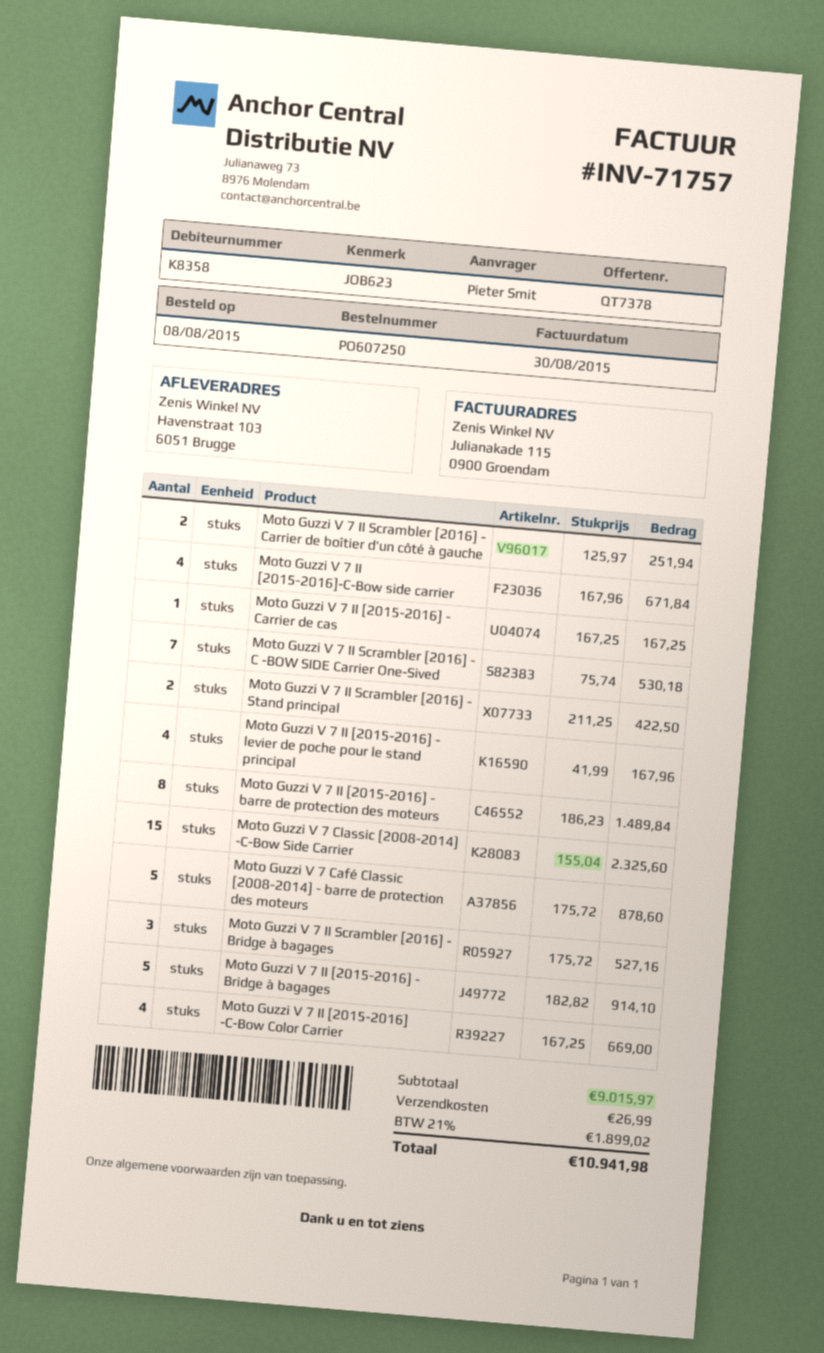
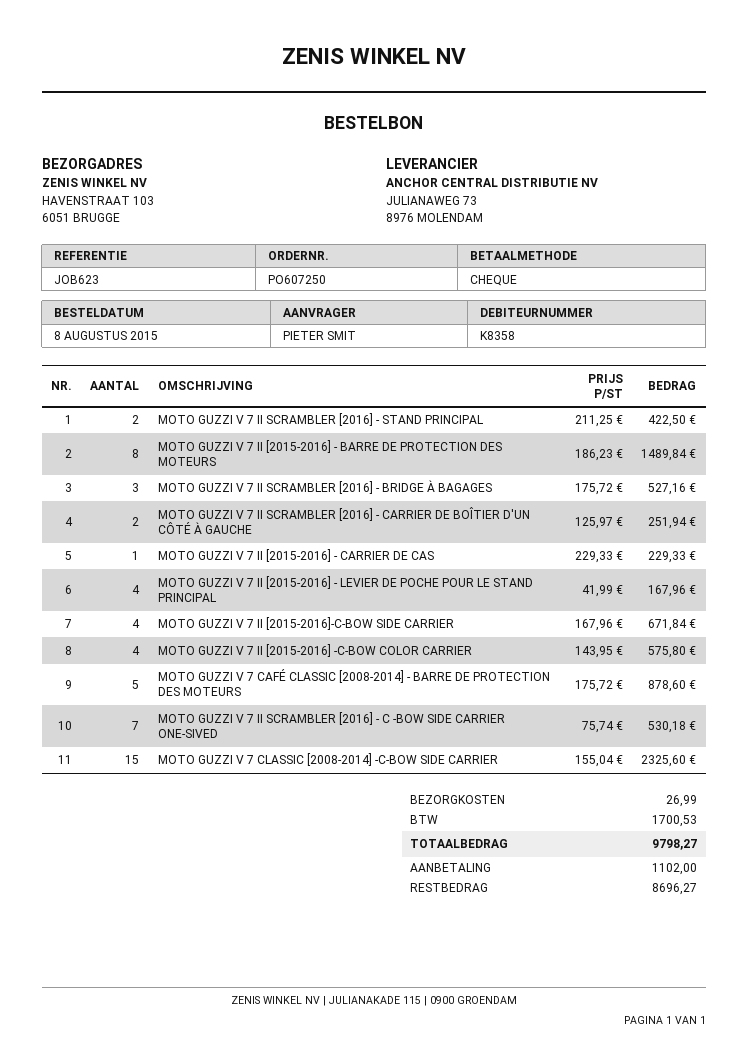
Moto Guzzi V 7 II [2015-2016] - Carrier de cas: 1 x 167.25 = 167.25 -> 1 x 229.33 = 229.33
Moto Guzzi V 7 II [2015-2016] - Bridge à bagages: 5 x 182.82 = 914.10 -> none
Moto Guzzi V 7 II [2015-2016] -C-Bow Color Carrier: 4 x 167.25 = 669.00 -> 4 x 143.95 = 575.80
tax: 1899.02 -> 1700.53
total: 10941.98 -> 9798.27

